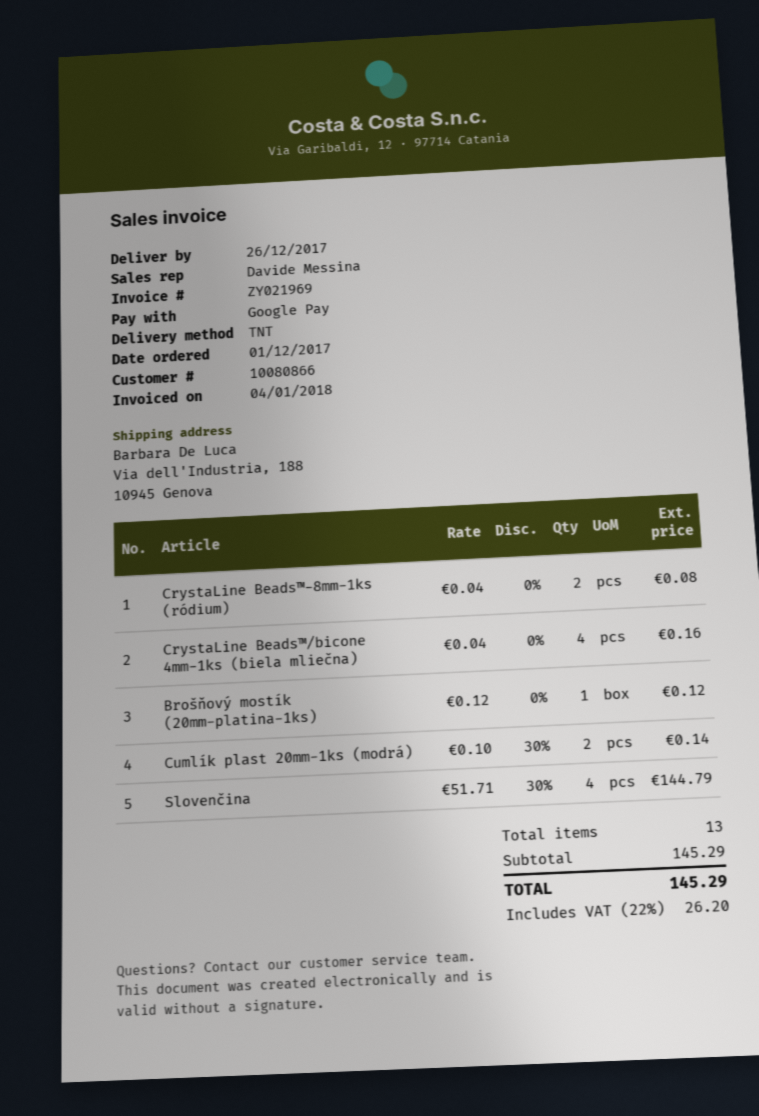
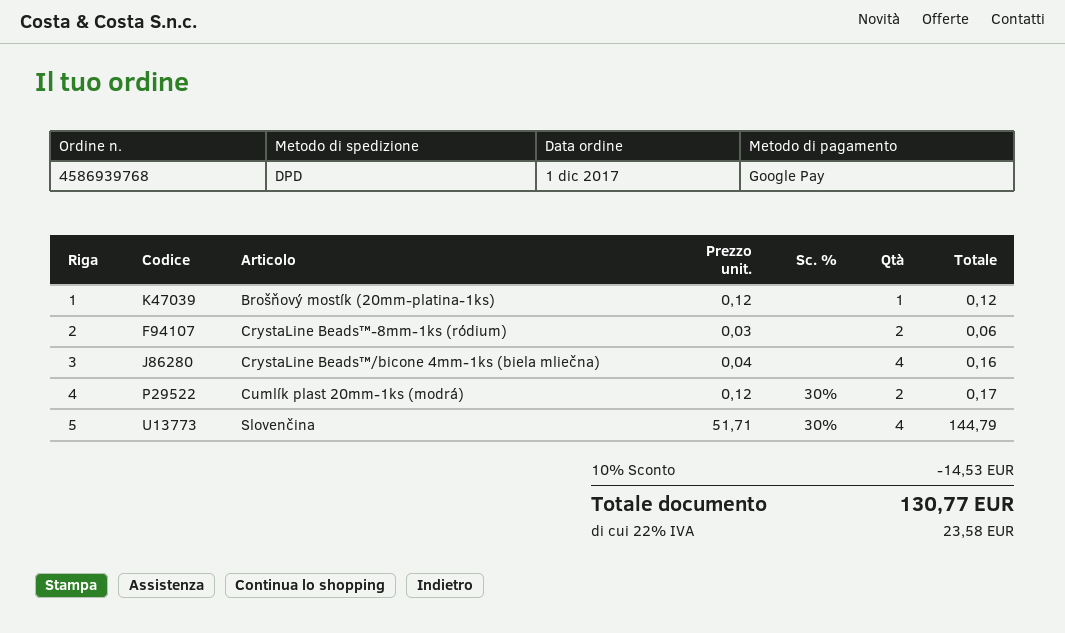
shipping method: TNT -> DPD
CrystaLine Beads™-8mm-1ks (ródium): 2 x 0.04 = 0.08 -> 2 x 0.03 = 0.06
Cumlík plast 20mm-1ks (modrá): 2 x 0.10 - 30% = 0.14 -> 2 x 0.12 - 30% = 0.17
discount: none -> 10% = 14.53
tax: 22% = 26.20 -> 22% = 23.58
total: 145.29 -> 130.77

